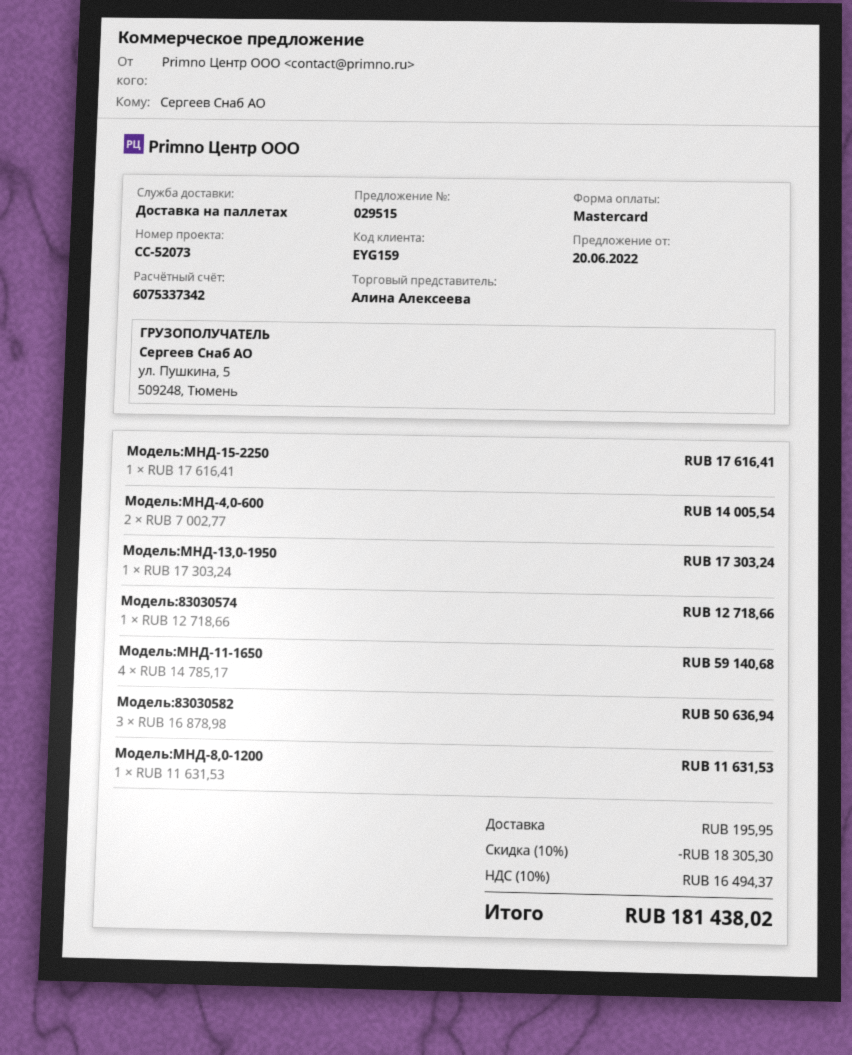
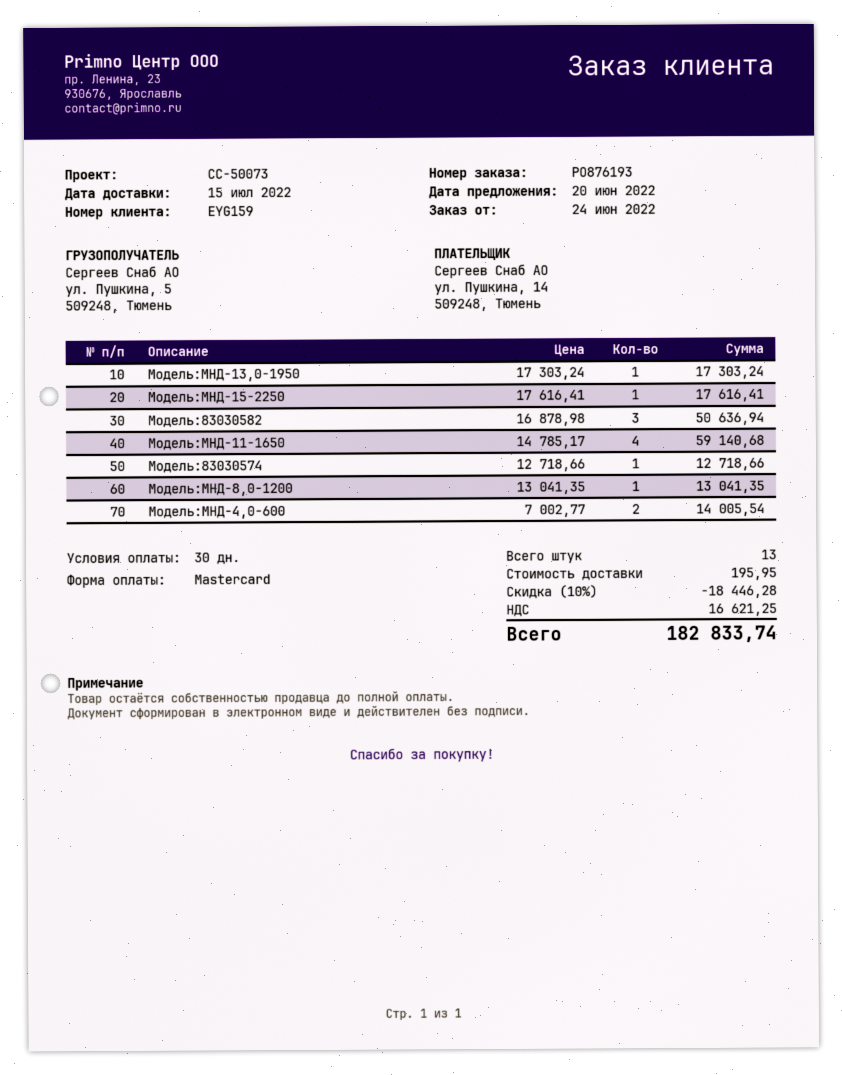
reference: CC-52073 -> CC-50073
Модель:МНД-8,0-1200: 1 x 11631.53 = 11631.53 -> 1 x 13041.35 = 13041.35
discount: 10% = 18305.30 -> 10% = 18446.28
tax: 16494.37 -> 16621.25
total: 181438.02 -> 182833.74

